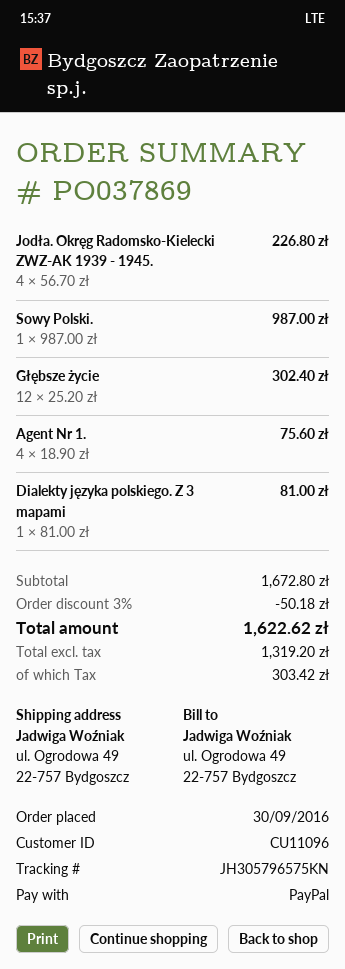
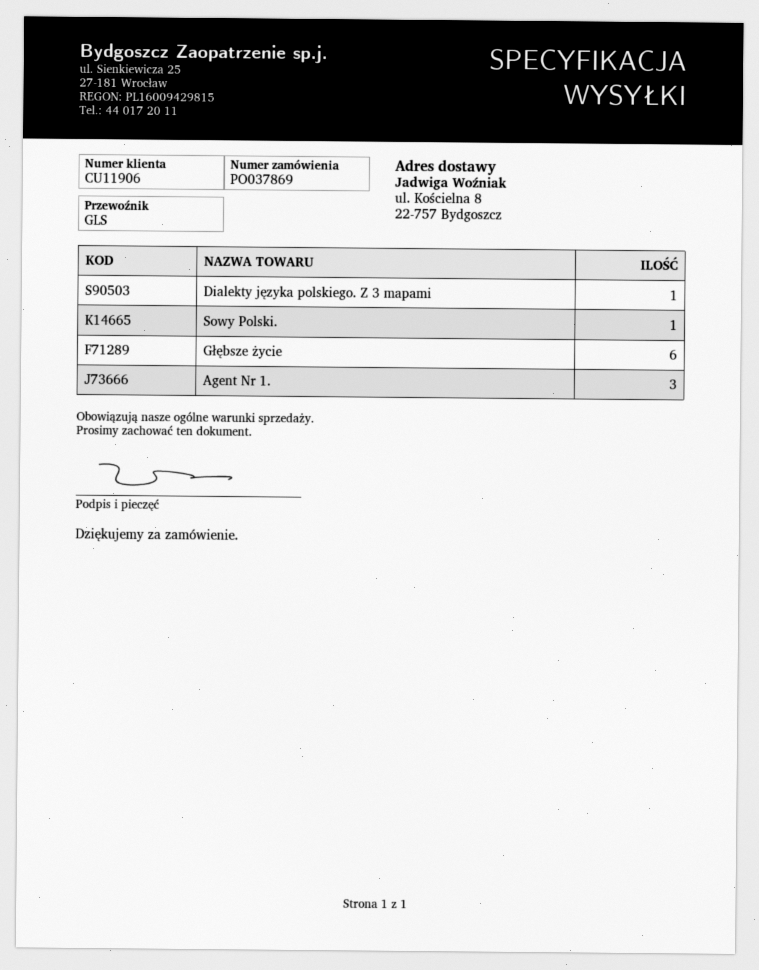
customer number: CU11096 -> CU11906
ship to: ul. Ogrodowa 49, 22-757 Bydgoszcz -> ul. Kościelna 8, 22-757 Bydgoszcz
Jodła. Okręg Radomsko-Kielecki ZWZ-AK 1939 - 1945.: 4 -> none
Głębsze życie: 12 -> 6
Agent Nr 1.: 4 -> 3

